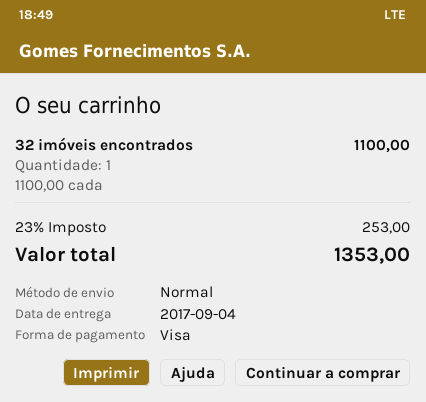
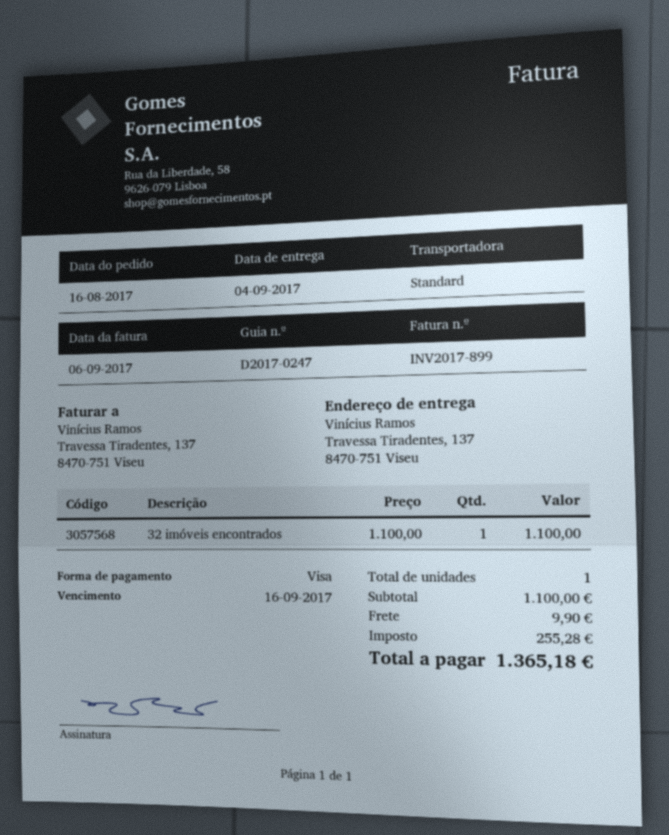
shipping: none -> 9.90
tax: 253.00 -> 255.28
total: 1353.00 -> 1365.18

